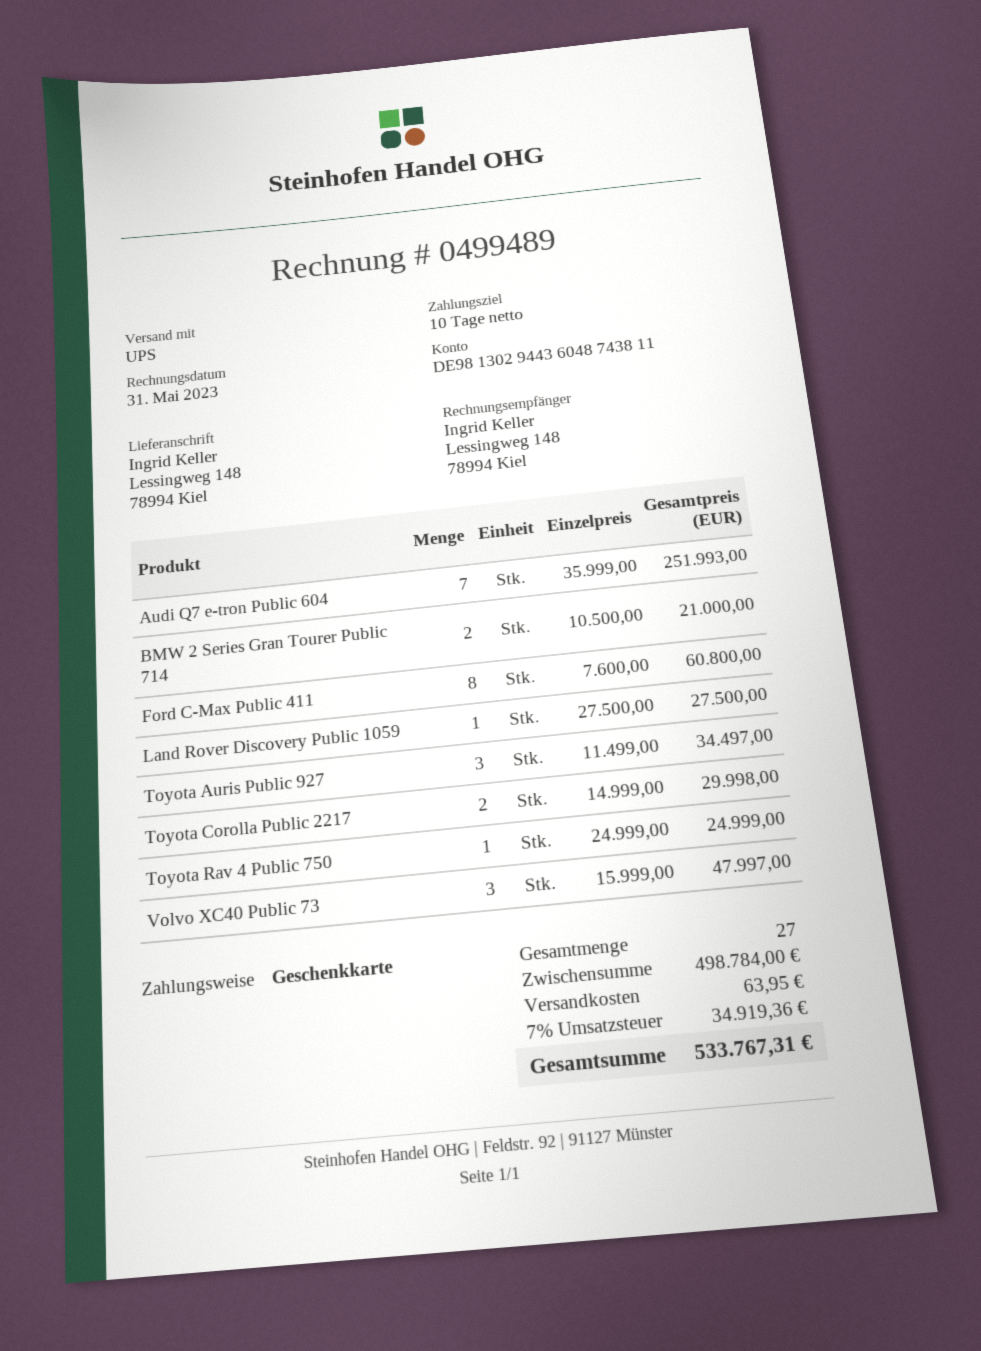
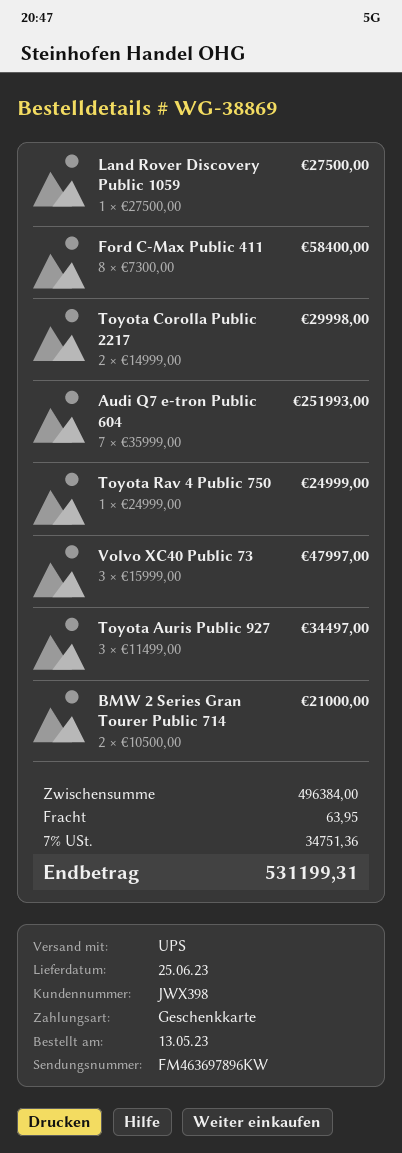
Ford C-Max Public 411: 8 x 7600.00 = 60800.00 -> 8 x 7300.00 = 58400.00
subtotal: 498784.00 -> 496384.00
tax: 7% = 34919.36 -> 7% = 34751.36
total: 533767.31 -> 531199.31

